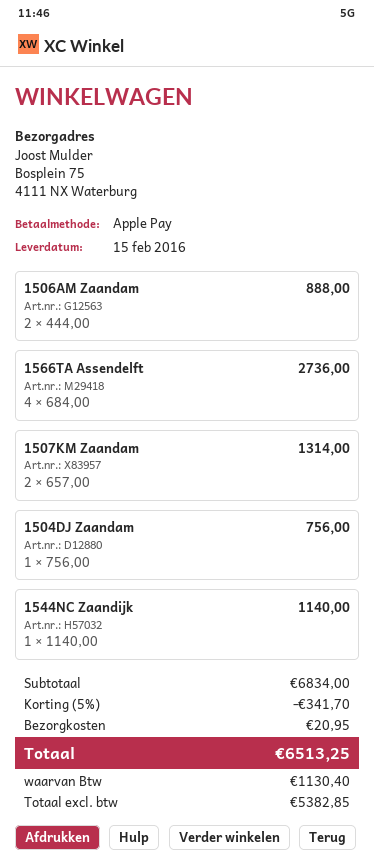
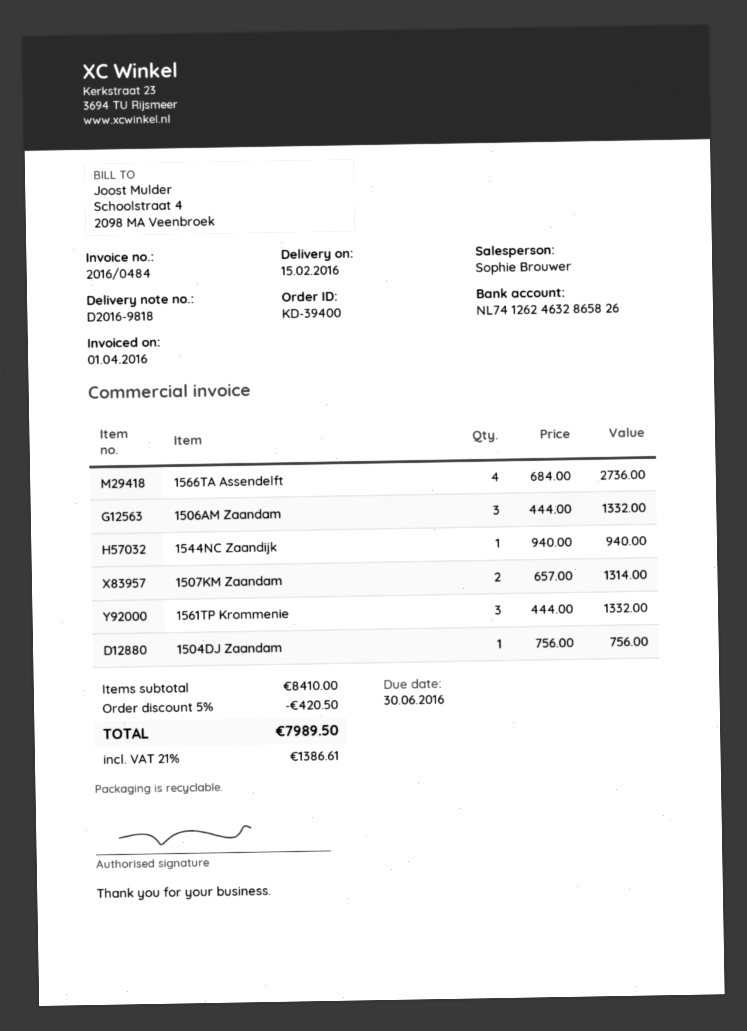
1506AM Zaandam: 2 x 444.00 = 888.00 -> 3 x 444.00 = 1332.00
1544NC Zaandijk: 1 x 1140.00 = 1140.00 -> 1 x 940.00 = 940.00
1561TP Krommenie: none -> 3 x 444.00 = 1332.00
subtotal: 6834.00 -> 8410.00
discount: 5% = 341.70 -> 5% = 420.50
shipping: 20.95 -> none
tax: 1130.40 -> 1386.61
total: 6513.25 -> 7989.50

